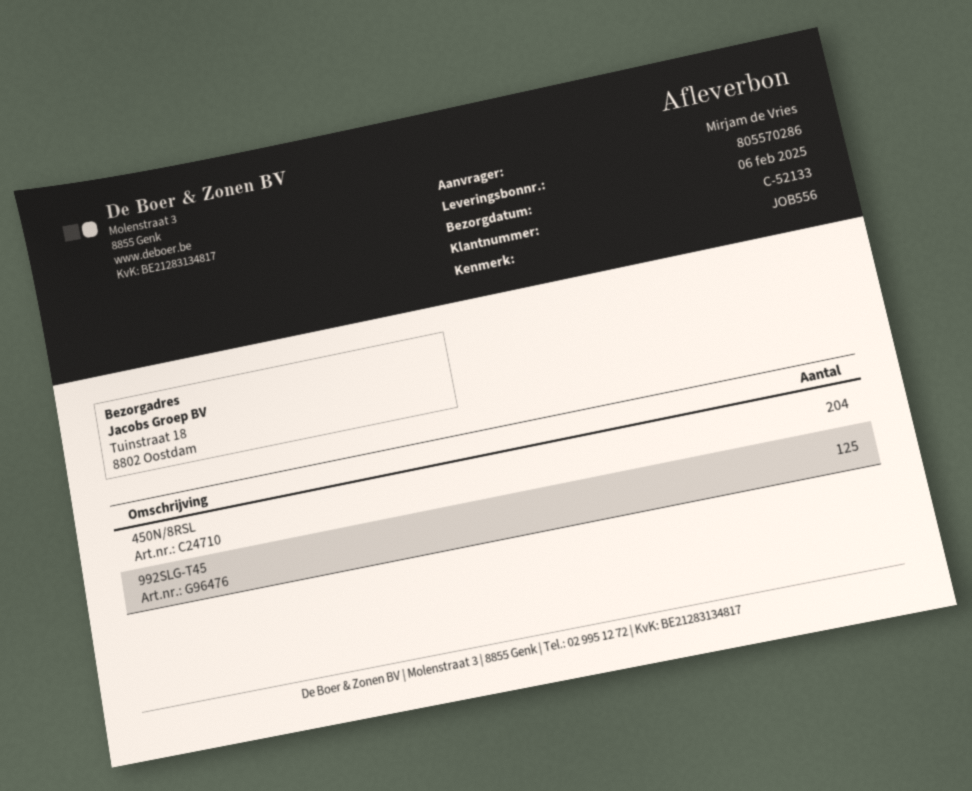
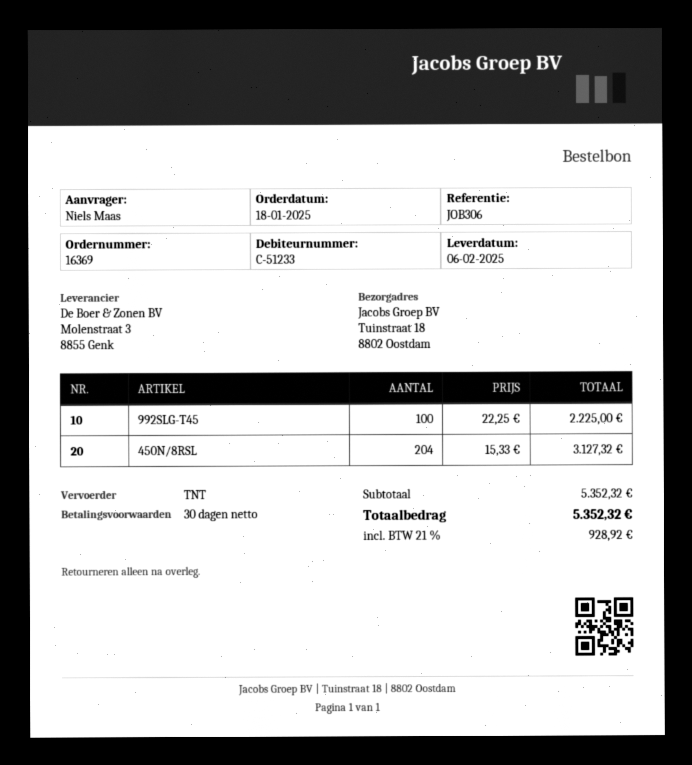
customer number: C-52133 -> C-51233
reference: JOB556 -> JOB306
ordered by: Mirjam de Vries -> Niels Maas
992SLG-T45: 125 -> 100

